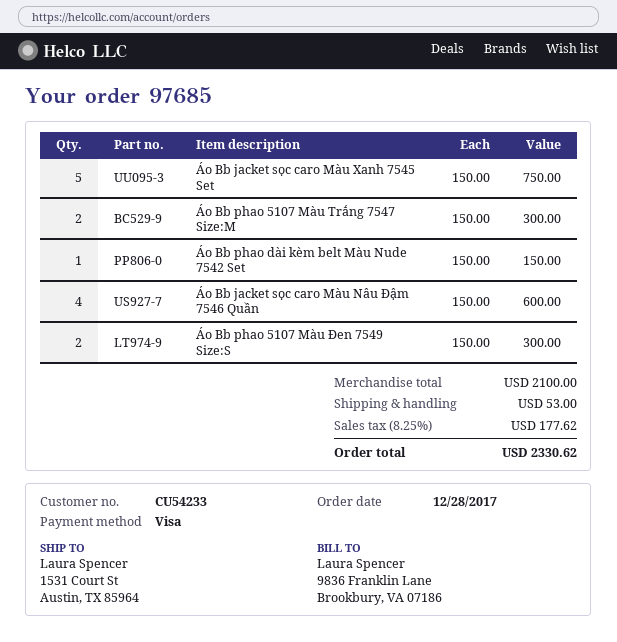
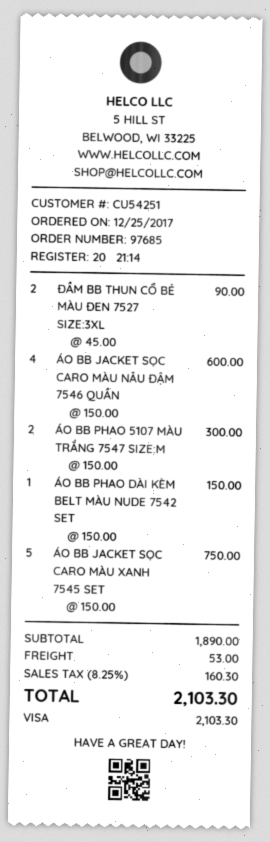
order date: 2017-12-28 -> 2017-12-25
customer number: CU54233 -> CU54251
Áo Bb phao 5107 Màu Đen 7549 Size:S: 2 x 150.00 = 300.00 -> none
ĐẦM BB THUN CỔ BẺ MÀU ĐEN 7527 SIZE:3XL: none -> 2 x 45.00 = 90.00
subtotal: 2100.00 -> 1890.00
tax: 8.25% = 177.62 -> 8.25% = 160.30
total: 2330.62 -> 2103.30

